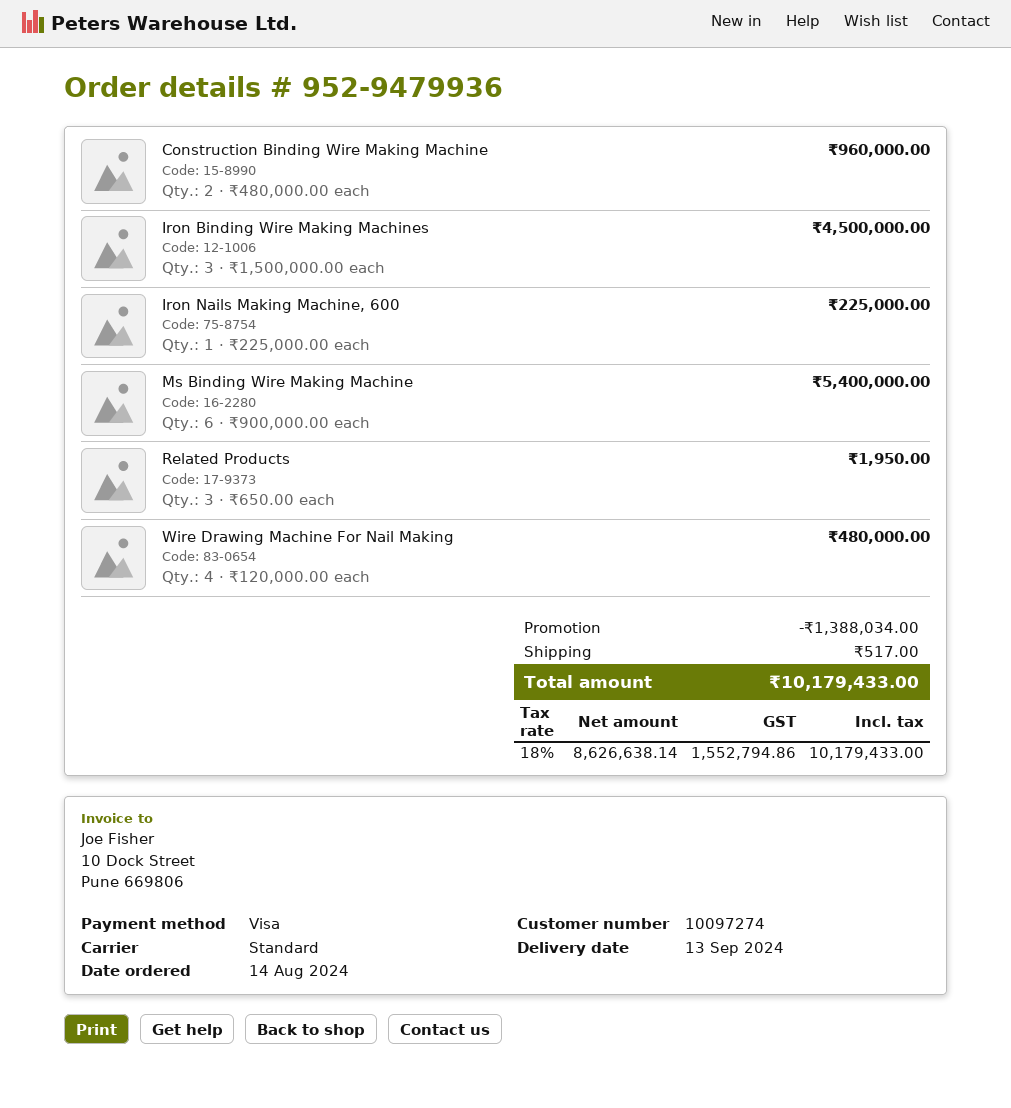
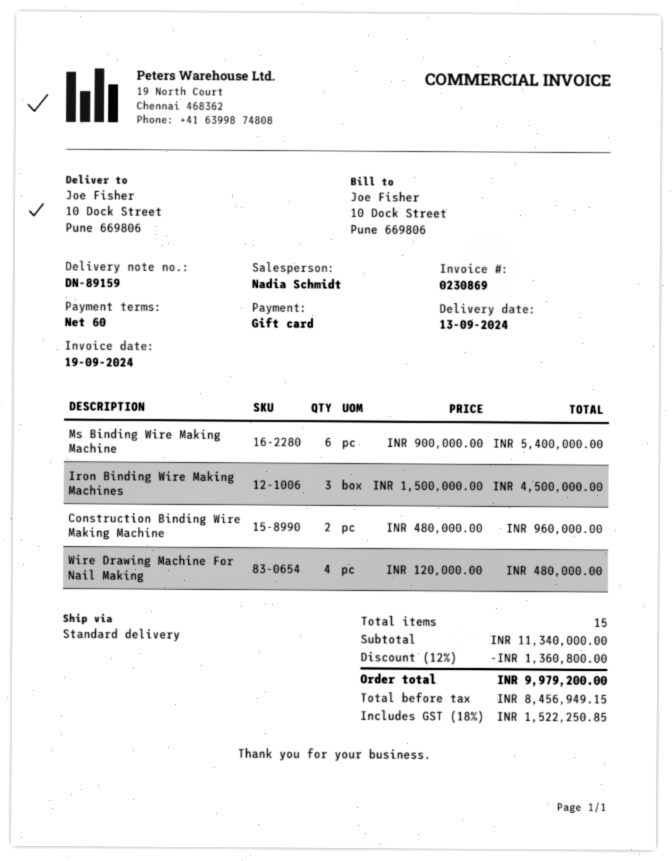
payment method: Visa -> gift card
Iron Nails Making Machine, 600: 1 x 225000.00 = 225000.00 -> none
Related Products: 3 x 650.00 = 1950.00 -> none
discount: 1388034.00 -> 1360800.00
shipping: 517.00 -> none
net: 8626638.14 -> 8456949.15
tax: 18% = 1552794.86 -> 18% = 1522250.85
total: 10179433.00 -> 9979200.00

